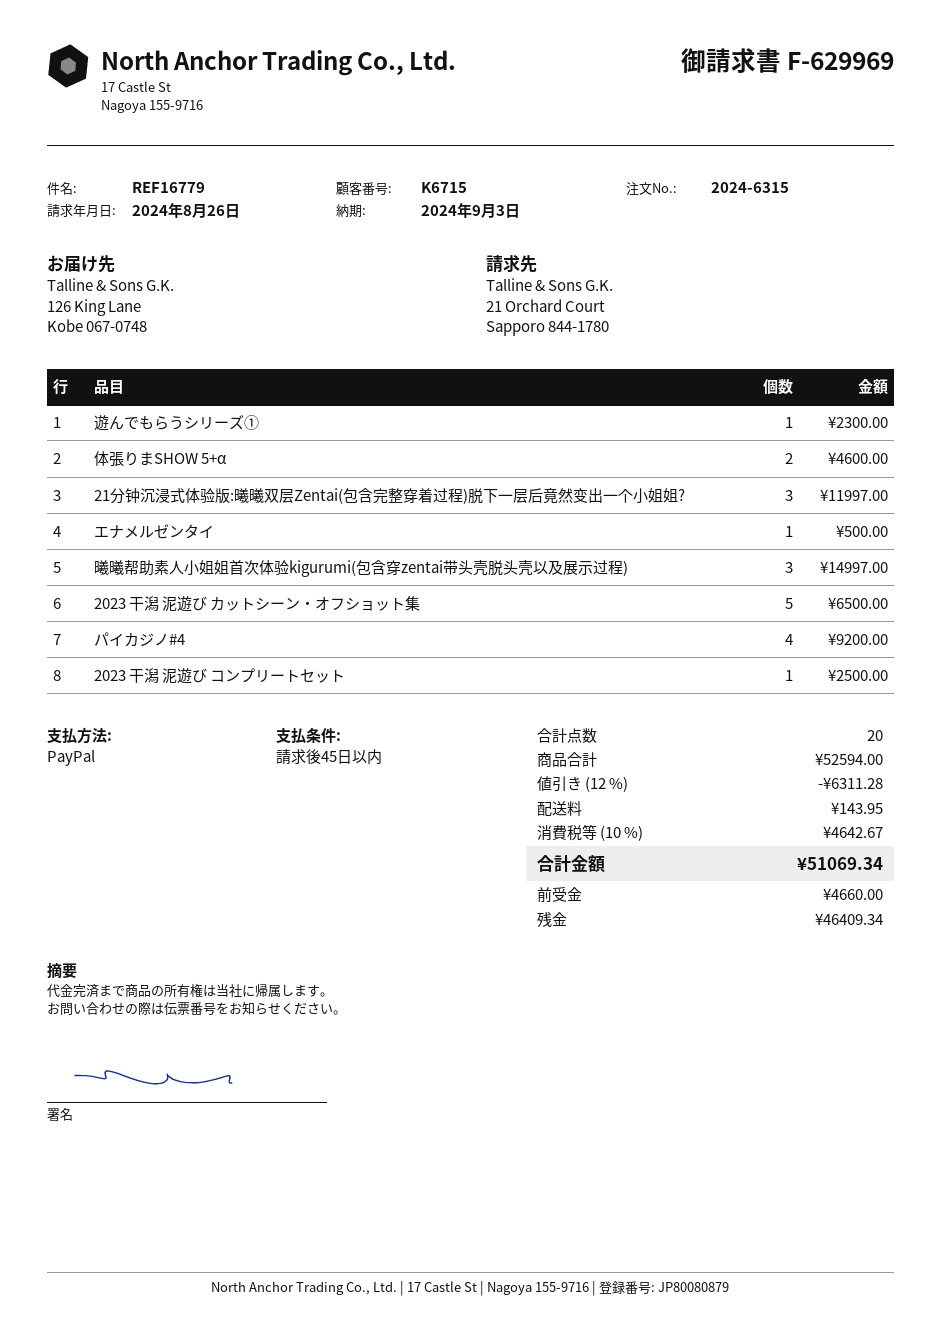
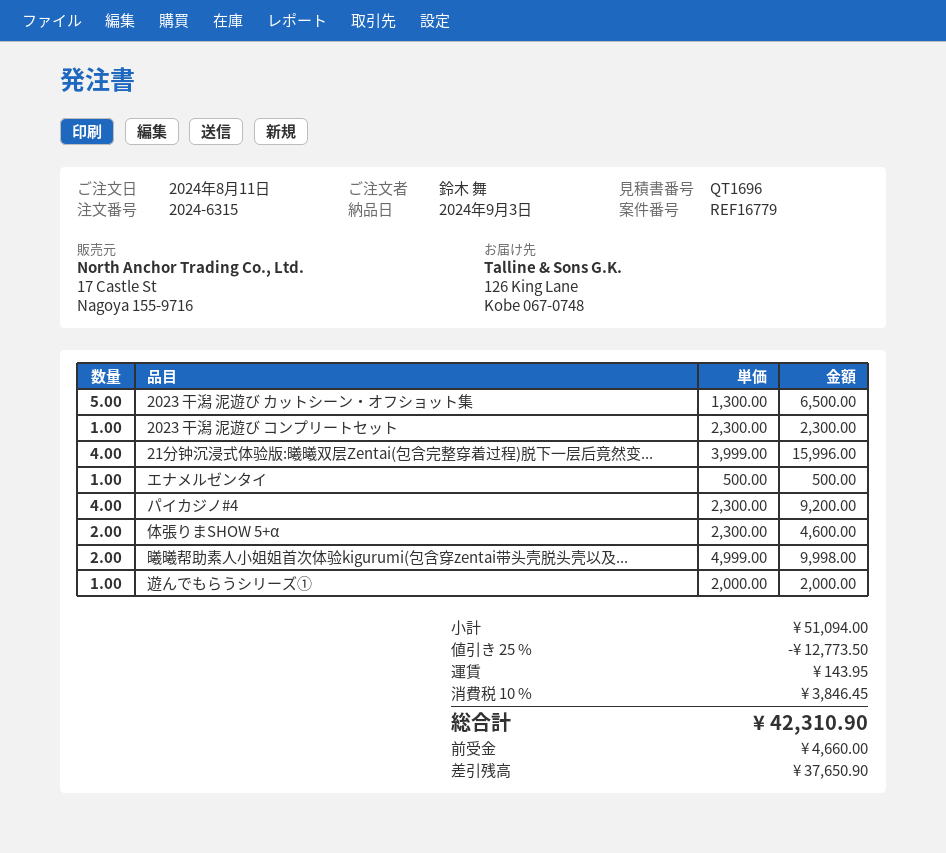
遊んでもらうシリーズ①: 1 for 2300.00 -> 1 for 2000.00
21分钟沉浸式体验版:曦曦双层Zentai(包含完整穿着过程)脱下一层后竟然变出一个小姐姐?: 3 for 11997.00 -> 4 for 15996.00
曦曦帮助素人小姐姐首次体验kigurumi(包含穿zentai带头壳脱头壳以及展示过程): 3 for 14997.00 -> 2 for 9998.00
2023 干潟 泥遊び コンプリートセット: 1 for 2500.00 -> 1 for 2300.00
subtotal: 52594.00 -> 51094.00
discount: 12% = 6311.28 -> 25% = 12773.50
tax: 10% = 4642.67 -> 10% = 3846.45
total: 51069.34 -> 42310.90
balance: 46409.34 -> 37650.90

